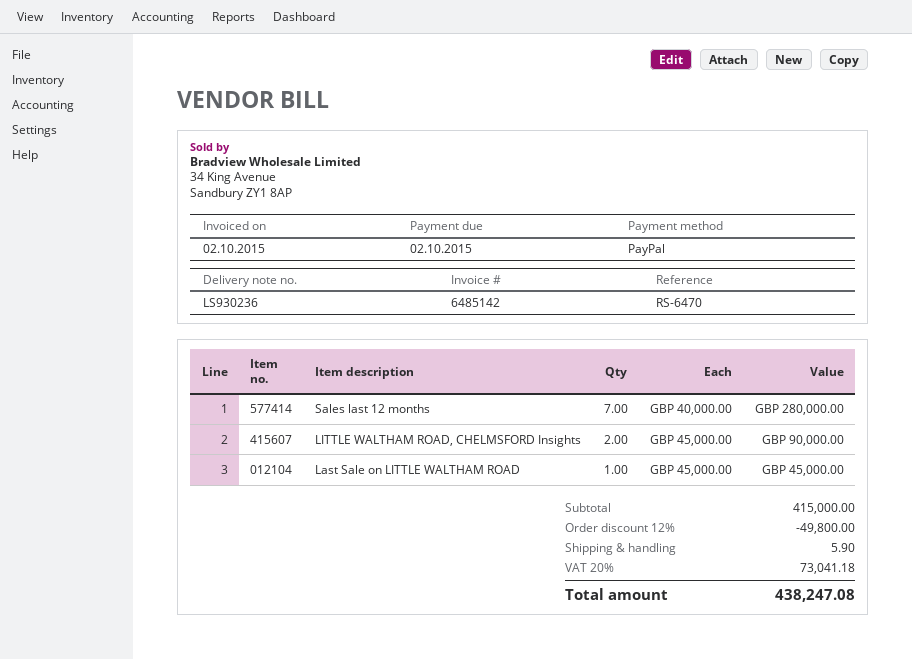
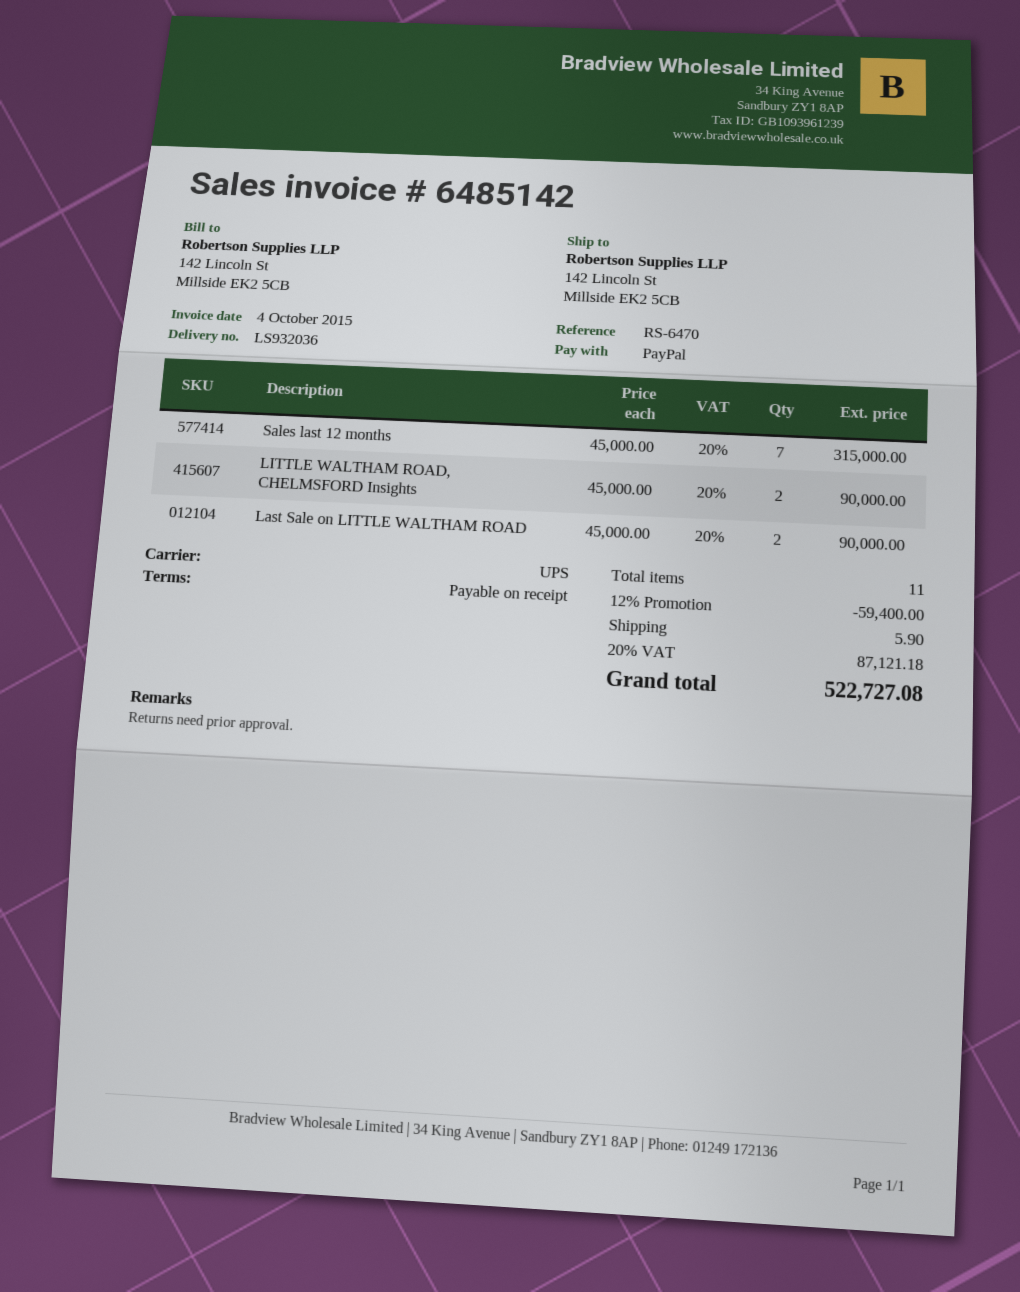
delivery note number: LS930236 -> LS932036
invoice date: 2015-10-02 -> 2015-10-04
Sales last 12 months: 7 x 40000.00 = 280000.00 -> 7 x 45000.00 = 315000.00
Last Sale on LITTLE WALTHAM ROAD: 1 x 45000.00 = 45000.00 -> 2 x 45000.00 = 90000.00
discount: 12% = 49800.00 -> 12% = 59400.00
tax: 20% = 73041.18 -> 20% = 87121.18
total: 438247.08 -> 522727.08

